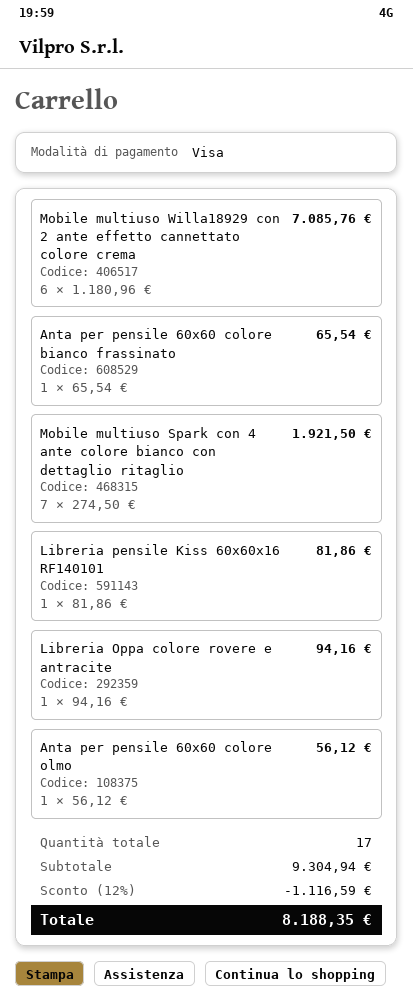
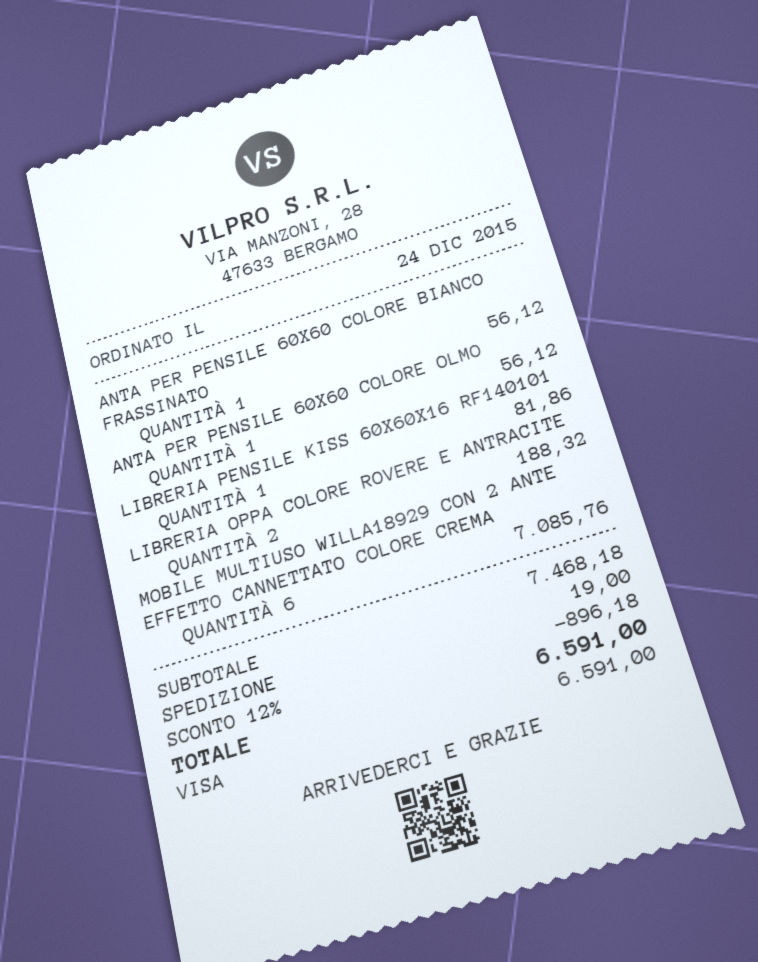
Anta per pensile 60x60 colore bianco frassinato: 1 for 65.54 -> 1 for 56.12
Mobile multiuso Spark con 4 ante colore bianco con dettaglio ritaglio: 7 for 1921.50 -> none
Libreria Oppa colore rovere e antracite: 1 for 94.16 -> 2 for 188.32
subtotal: 9304.94 -> 7468.18
discount: 12% = 1116.59 -> 12% = 896.18
shipping: none -> 19.00
total: 8188.35 -> 6591.00

